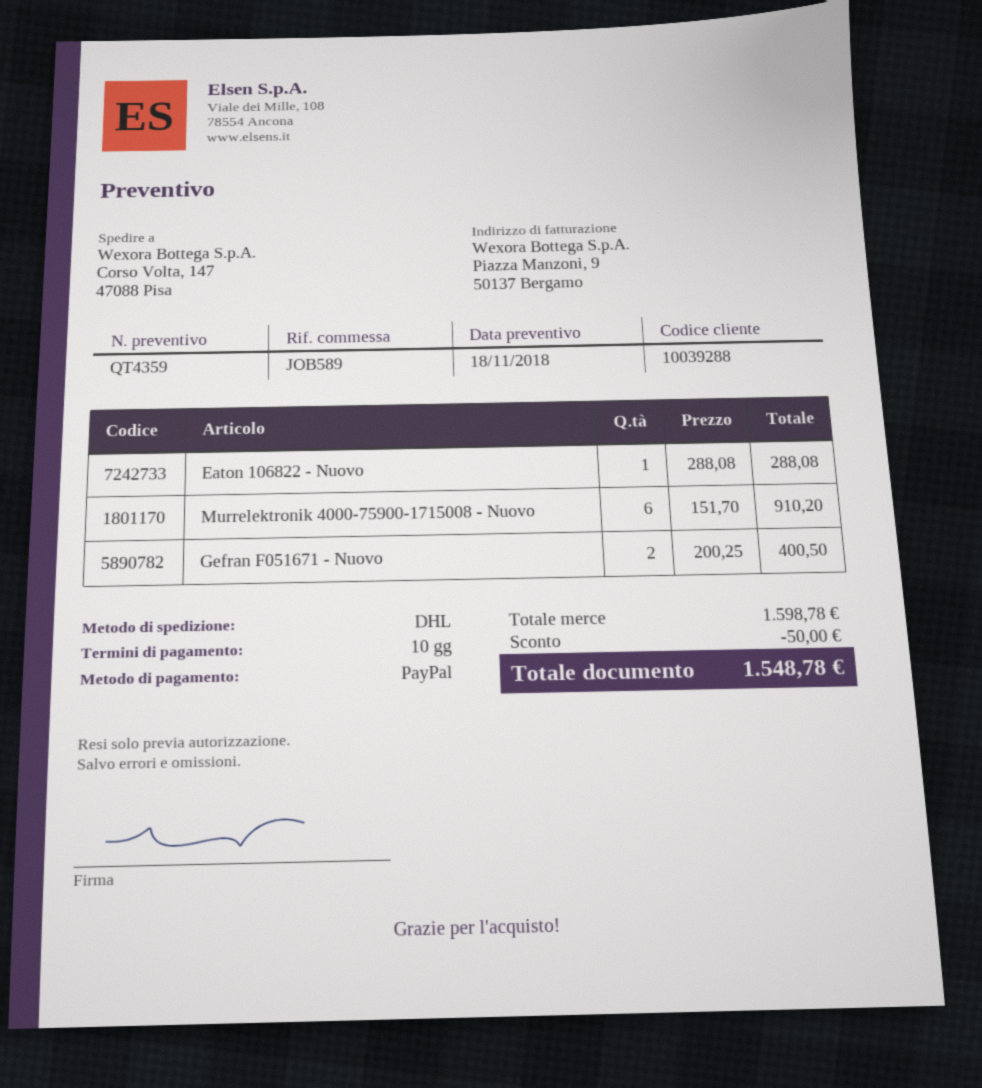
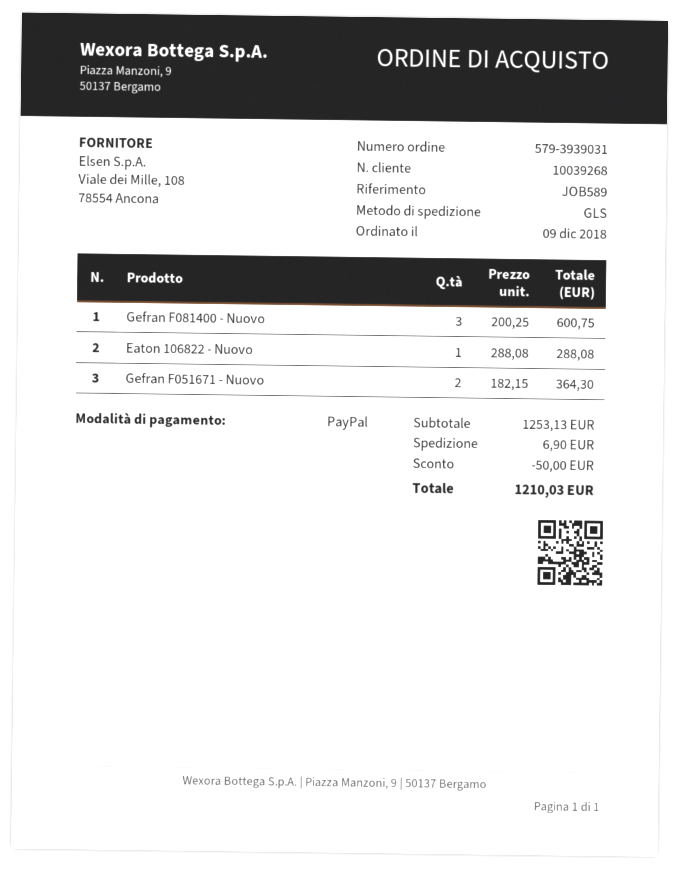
customer number: 10039288 -> 10039268
shipping method: DHL -> GLS
Murrelektronik 4000-75900-1715008 - Nuovo: 6 x 151.70 = 910.20 -> none
Gefran F051671 - Nuovo: 2 x 200.25 = 400.50 -> 2 x 182.15 = 364.30
Gefran F081400 - Nuovo: none -> 3 x 200.25 = 600.75
subtotal: 1598.78 -> 1253.13
shipping: none -> 6.90
total: 1548.78 -> 1210.03

